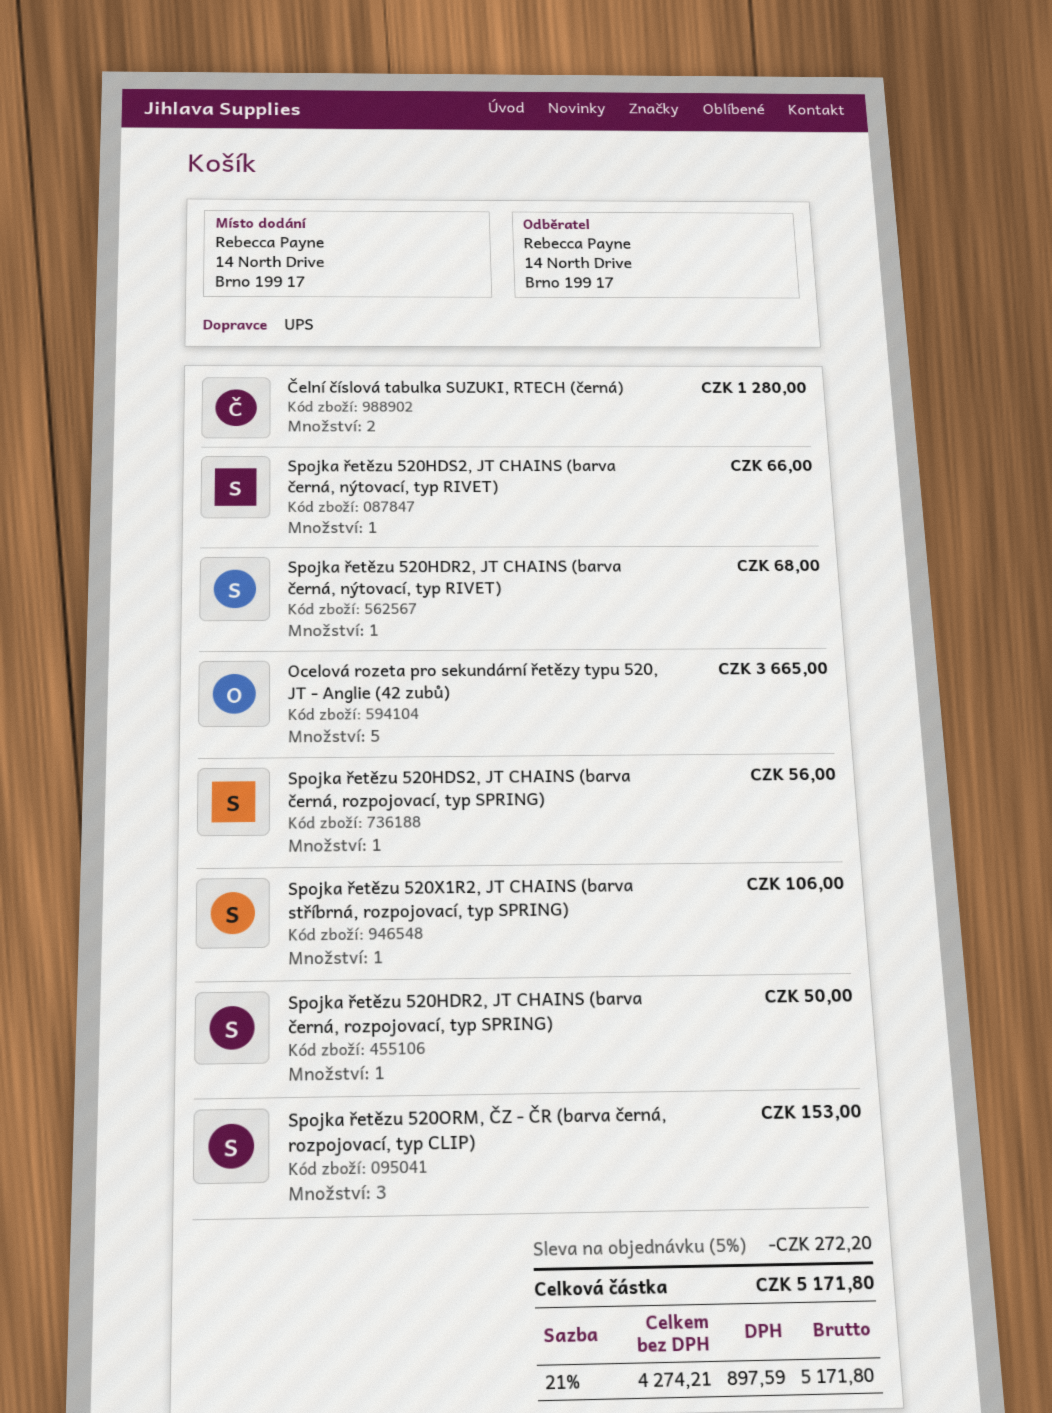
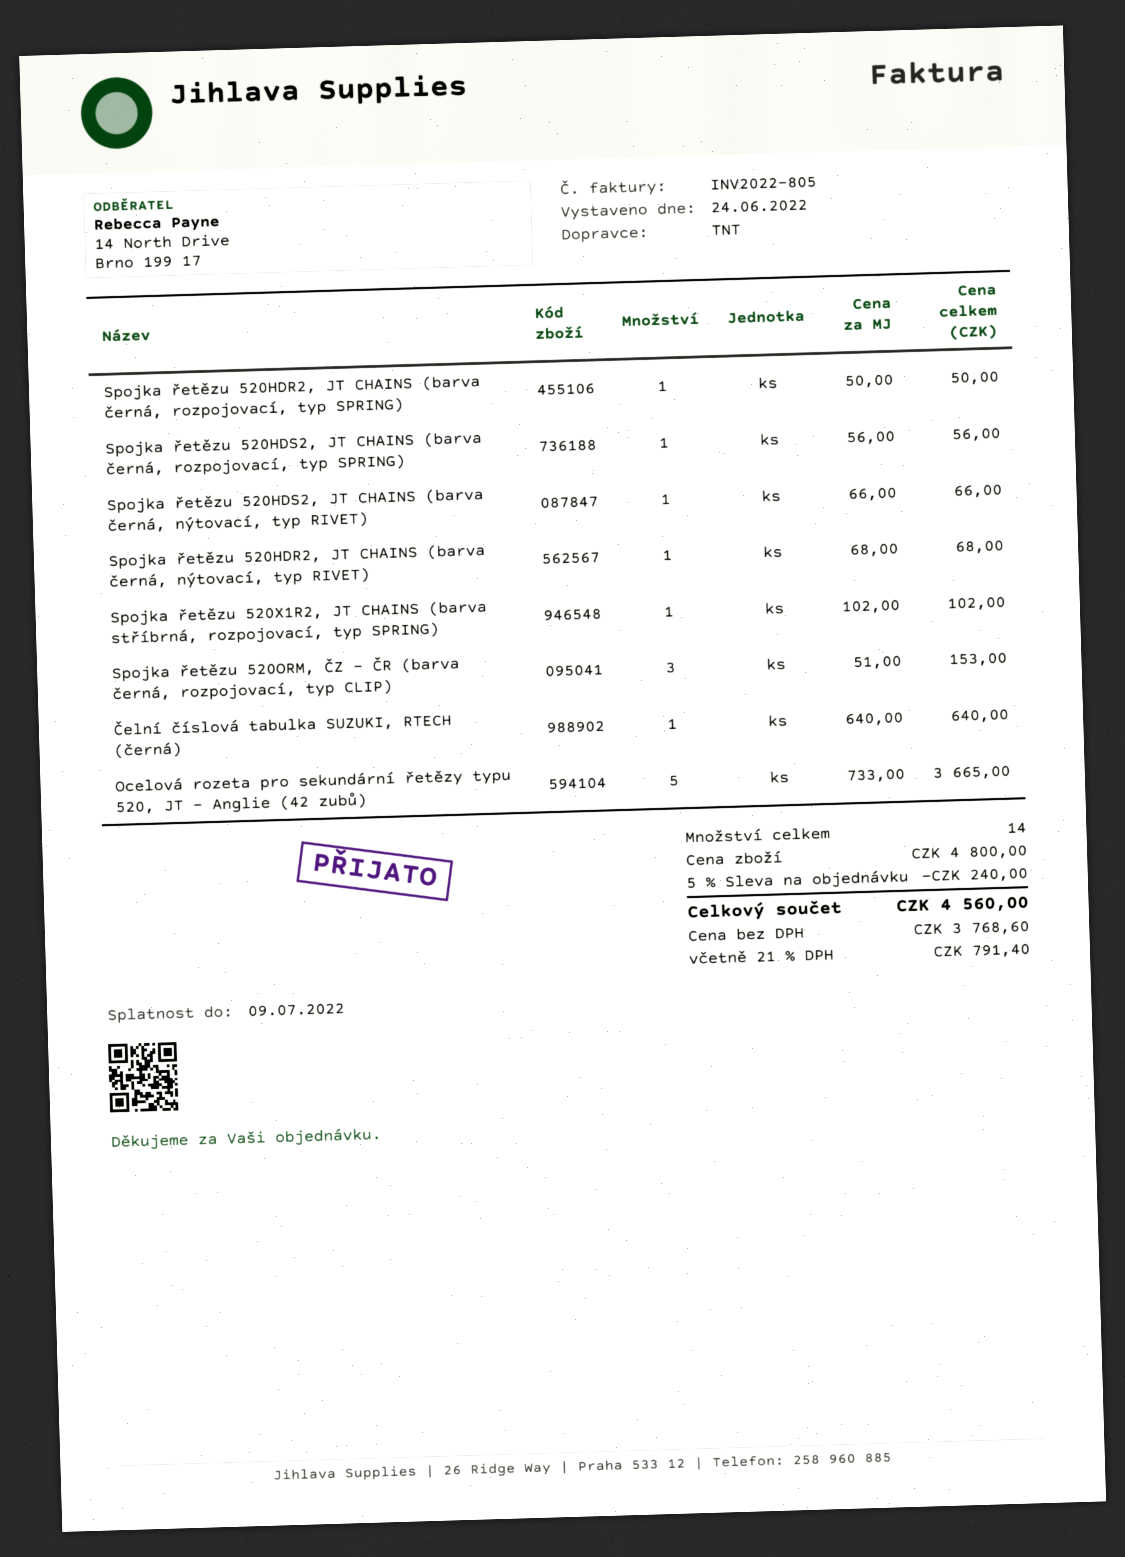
shipping method: UPS -> TNT
Čelní číslová tabulka SUZUKI, RTECH (černá): 2 for 1280.00 -> 1 for 640.00
Spojka řetězu 520X1R2, JT CHAINS (barva stříbrná, rozpojovací, typ SPRING): 1 for 106.00 -> 1 for 102.00
discount: 5% = 272.20 -> 5% = 240.00
net: 4274.21 -> 3768.60
tax: 21% = 897.59 -> 21% = 791.40
total: 5171.80 -> 4560.00

